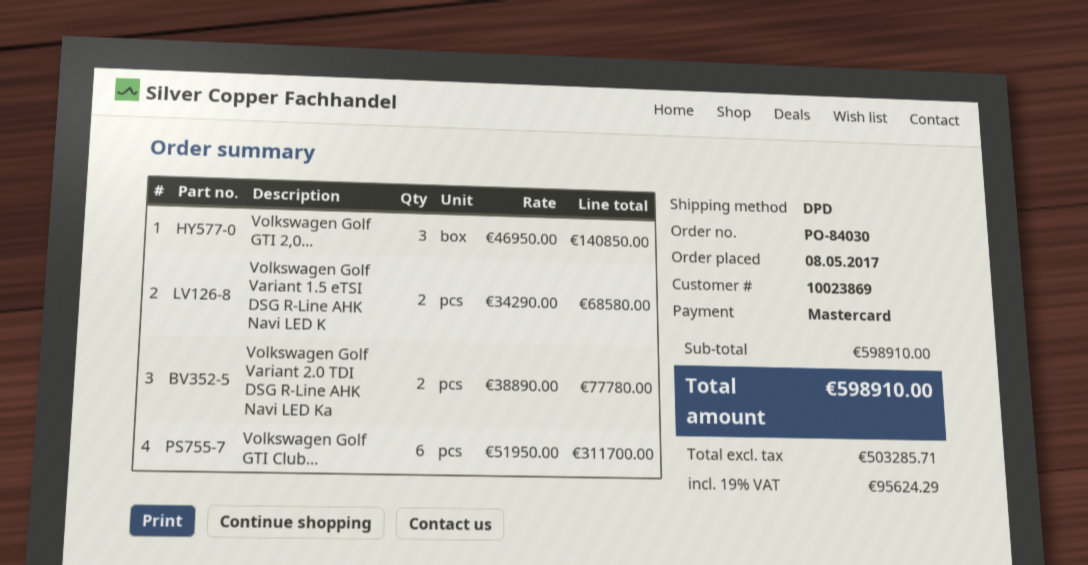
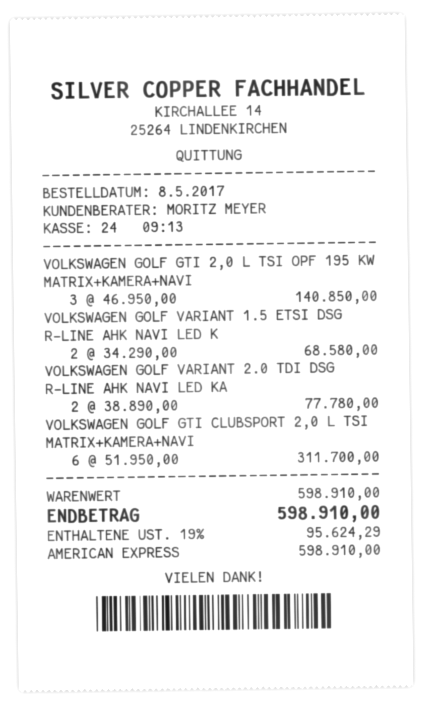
payment method: Mastercard -> American Express

